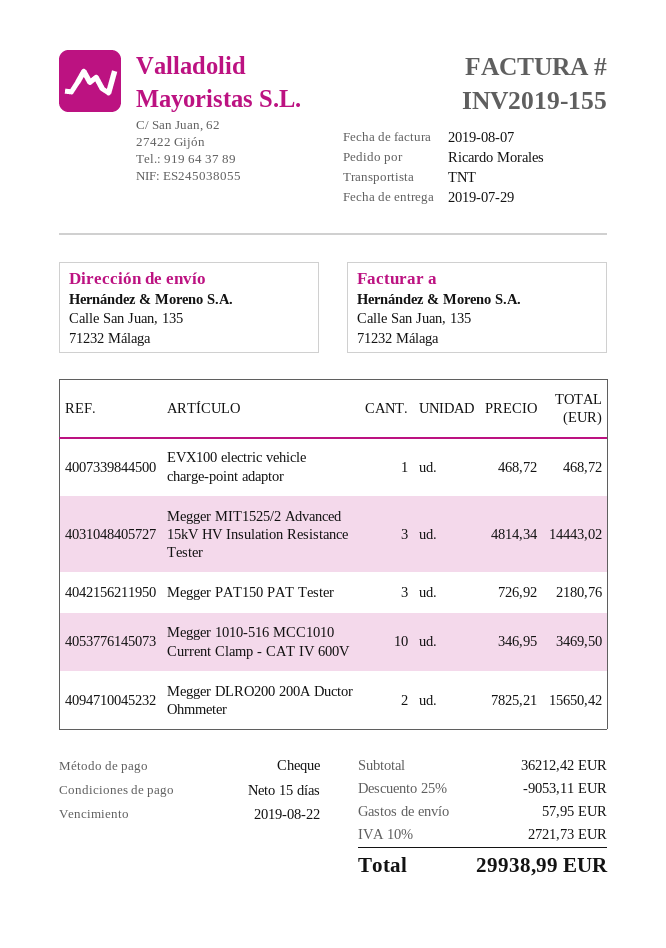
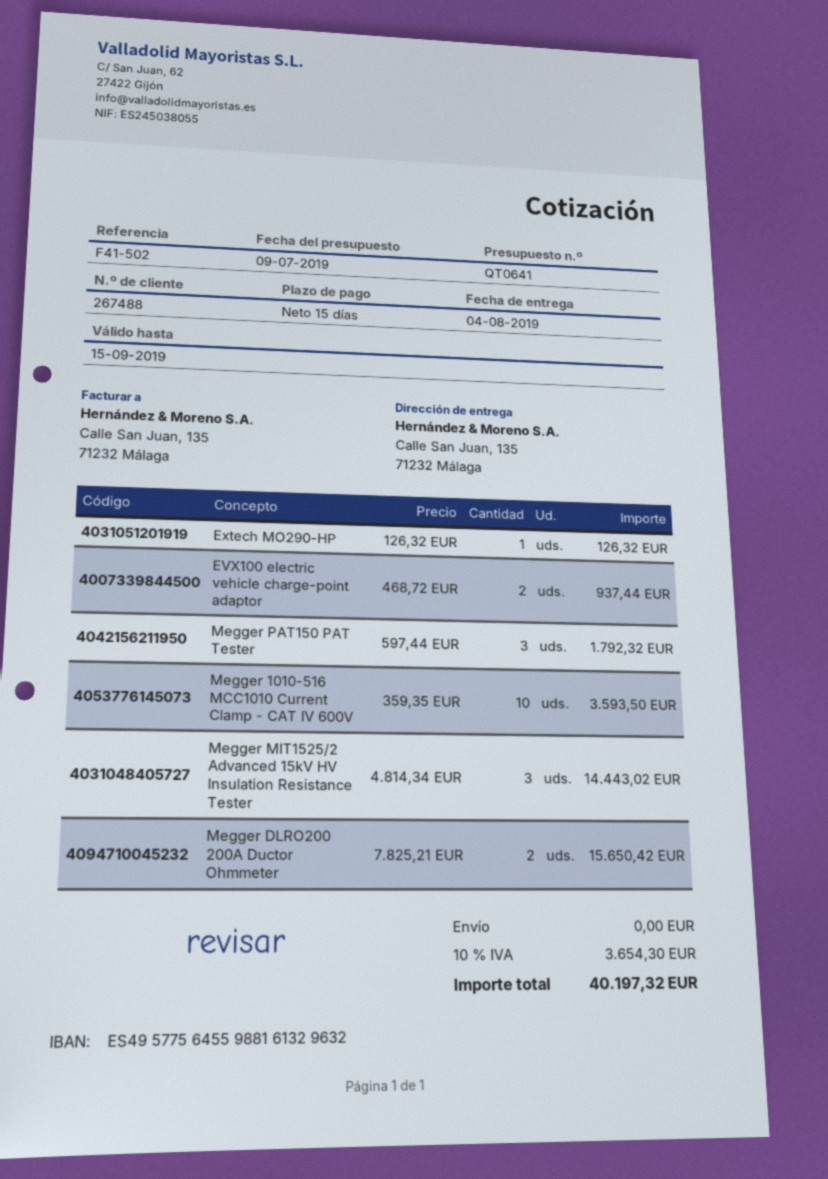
delivery date: 2019-07-29 -> 2019-08-04
EVX100 electric vehicle charge-point adaptor: 1 x 468.72 = 468.72 -> 2 x 468.72 = 937.44
Megger PAT150 PAT Tester: 3 x 726.92 = 2180.76 -> 3 x 597.44 = 1792.32
Megger 1010-516 MCC1010 Current Clamp - CAT IV 600V: 10 x 346.95 = 3469.50 -> 10 x 359.35 = 3593.50
Extech MO290-HP: none -> 1 x 126.32 = 126.32
discount: 25% = 9053.11 -> none
shipping: 57.95 -> 0.00
tax: 10% = 2721.73 -> 10% = 3654.30
total: 29938.99 -> 40197.32

